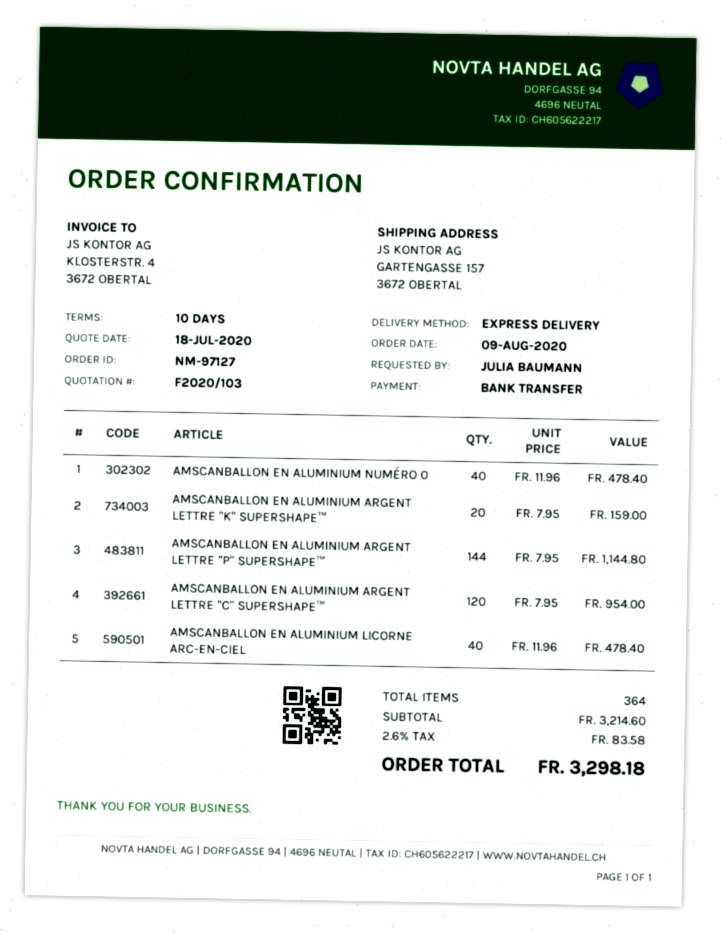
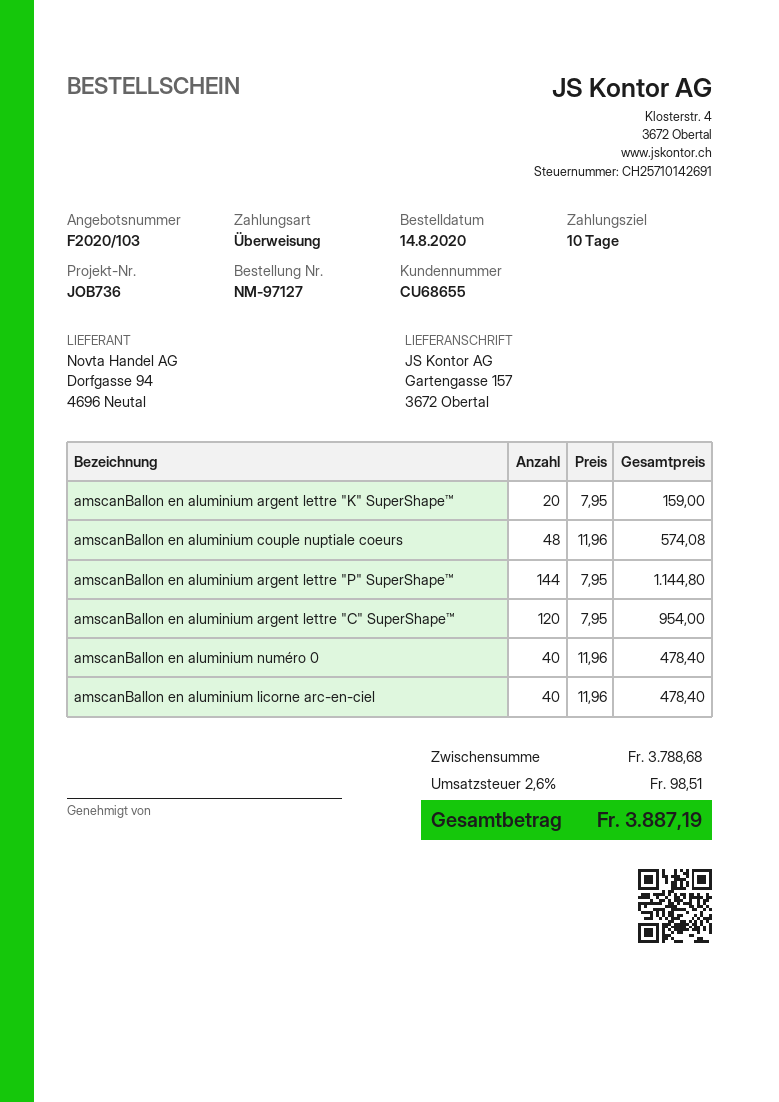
order date: 2020-08-09 -> 2020-08-14
amscanBallon en aluminium couple nuptiale coeurs: none -> 48 x 11.96 = 574.08
subtotal: 3214.60 -> 3788.68
tax: 2.6% = 83.58 -> 2.6% = 98.51
total: 3298.18 -> 3887.19

